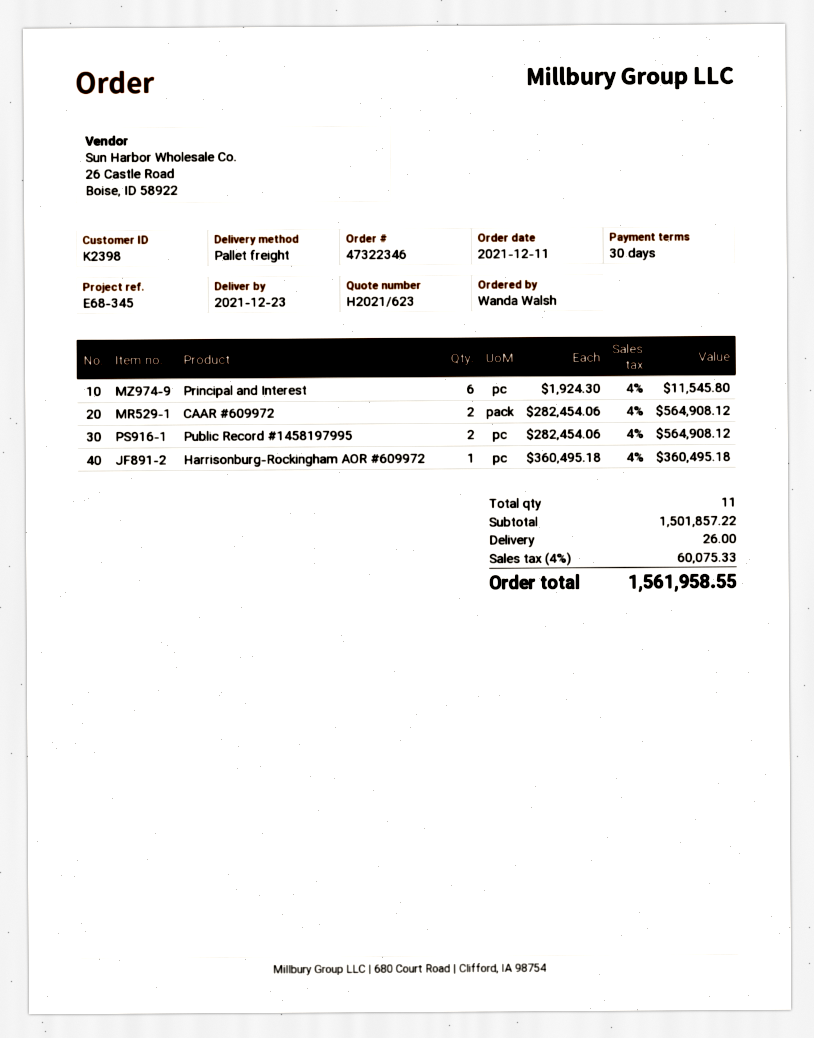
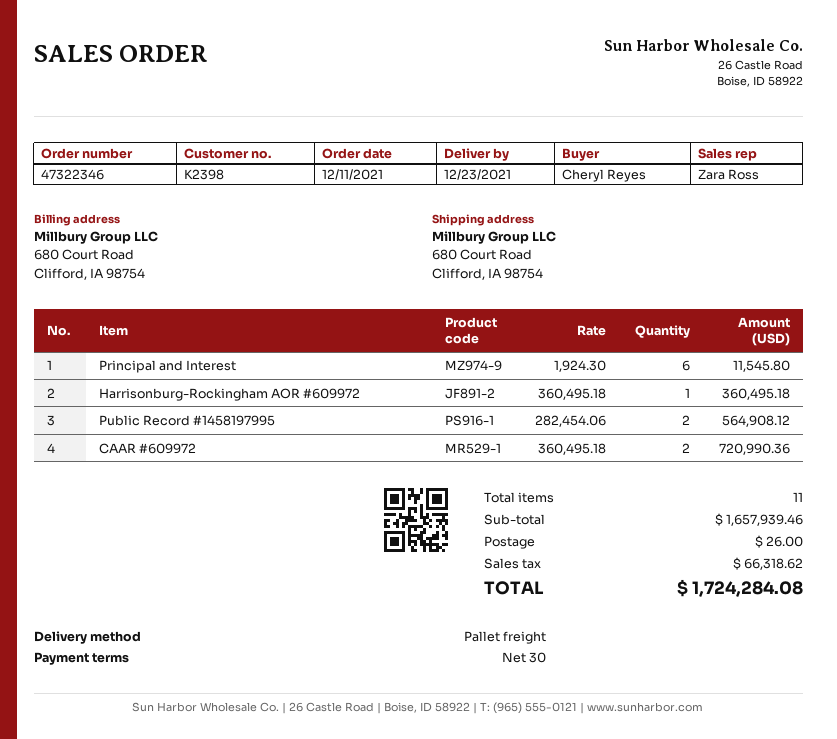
ordered by: Wanda Walsh -> Cheryl Reyes
CAAR #609972: 2 x 282454.06 = 564908.12 -> 2 x 360495.18 = 720990.36
subtotal: 1501857.22 -> 1657939.46
tax: 60075.33 -> 66318.62
total: 1561958.55 -> 1724284.08

